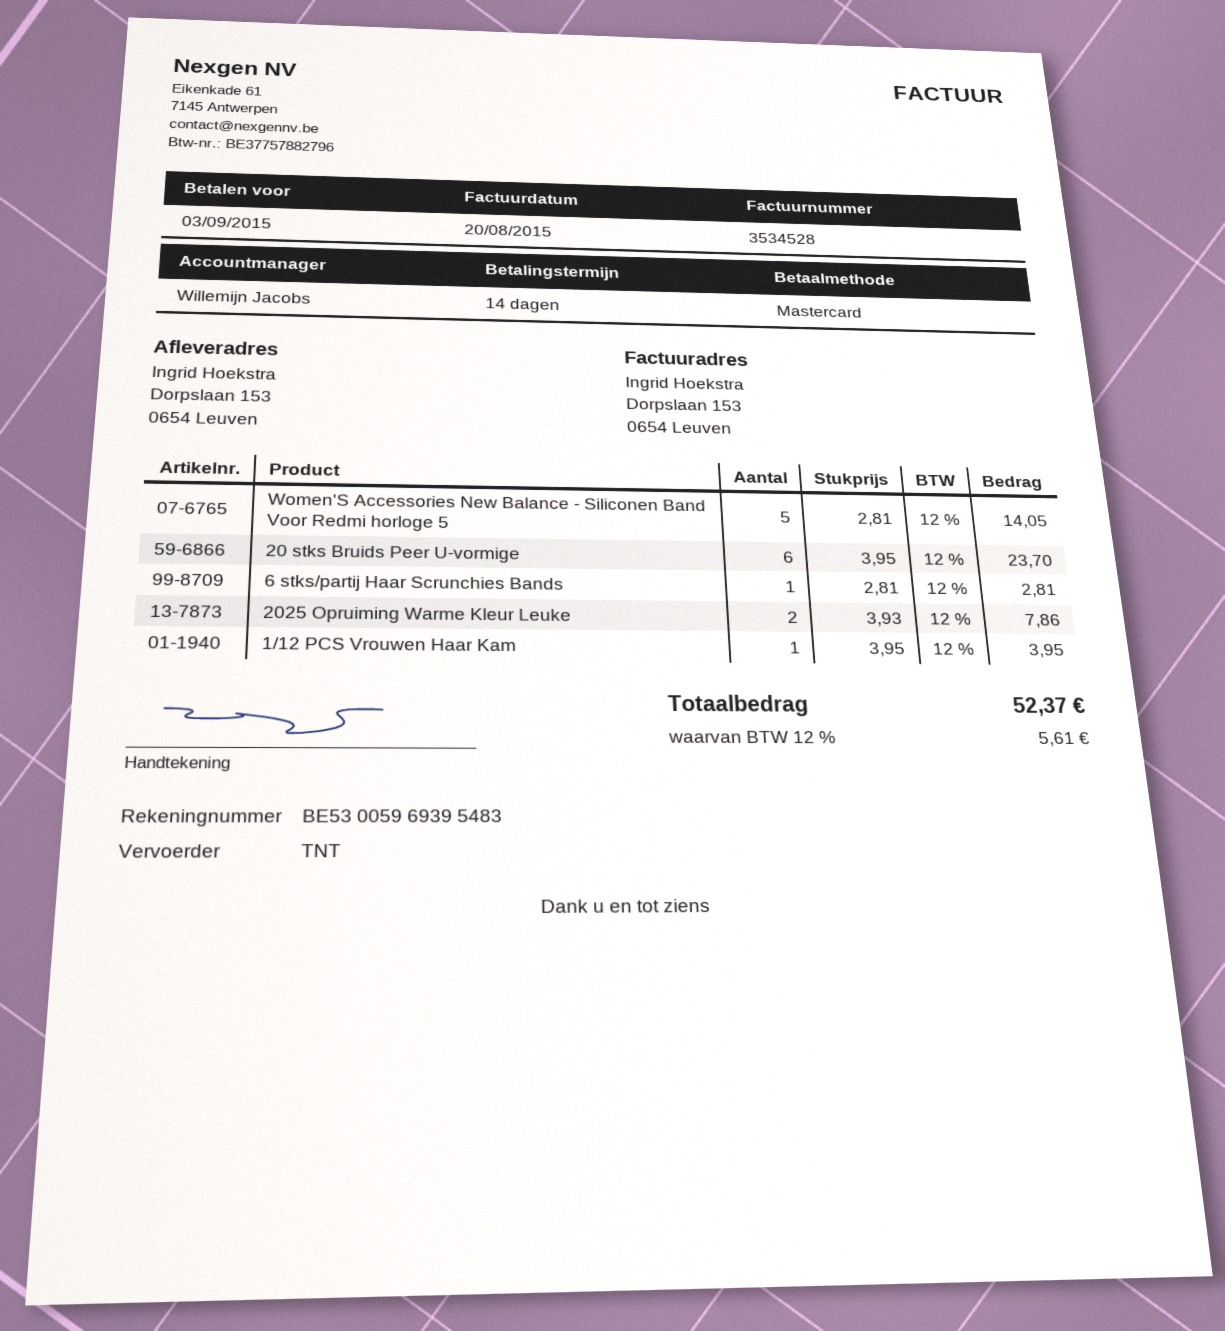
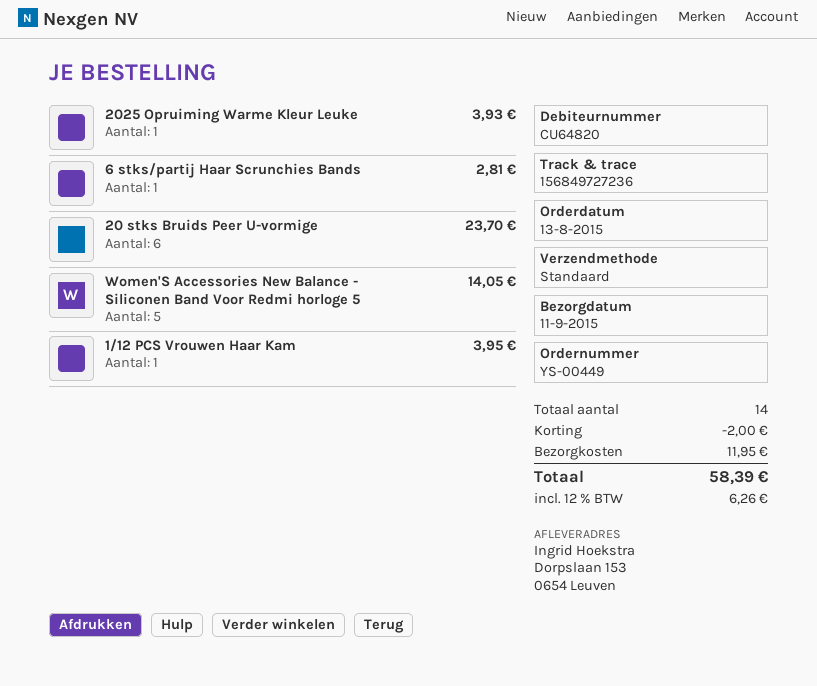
shipping method: TNT -> standard
2025 Opruiming Warme Kleur Leuke: 2 for 7.86 -> 1 for 3.93
discount: none -> 2.00
shipping: none -> 11.95
tax: 12% = 5.61 -> 12% = 6.26
total: 52.37 -> 58.39

